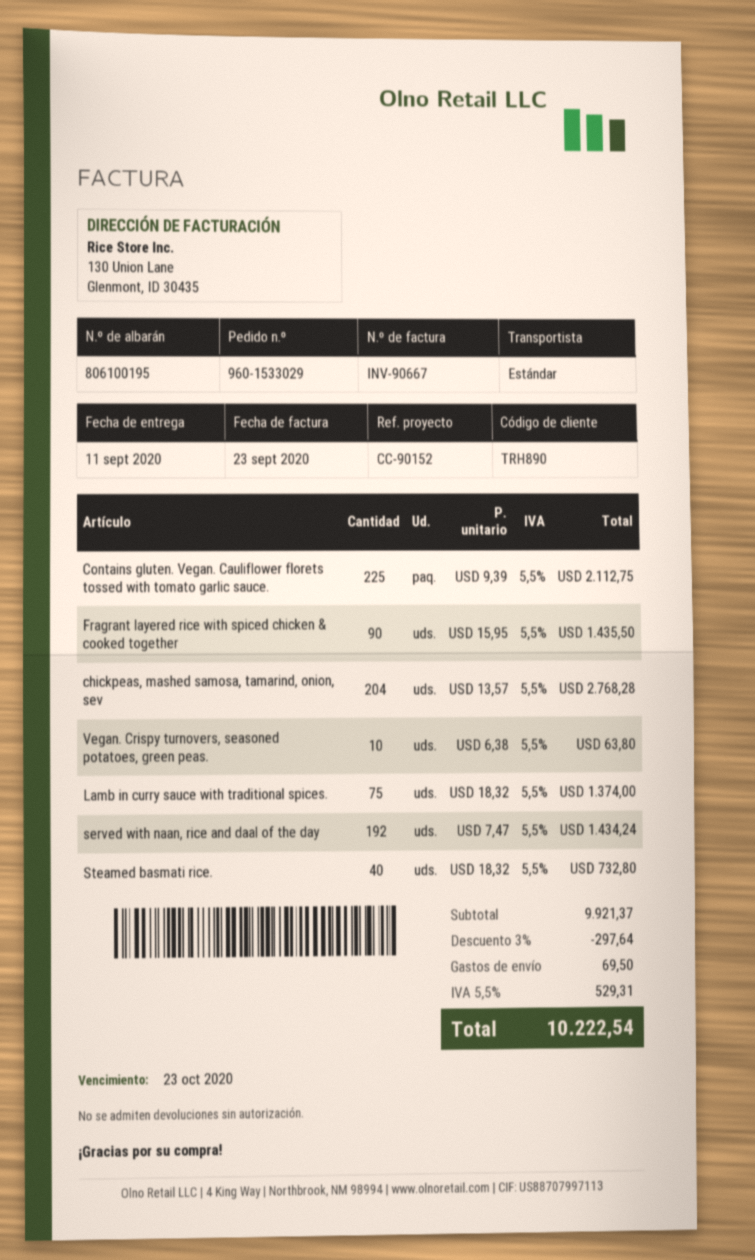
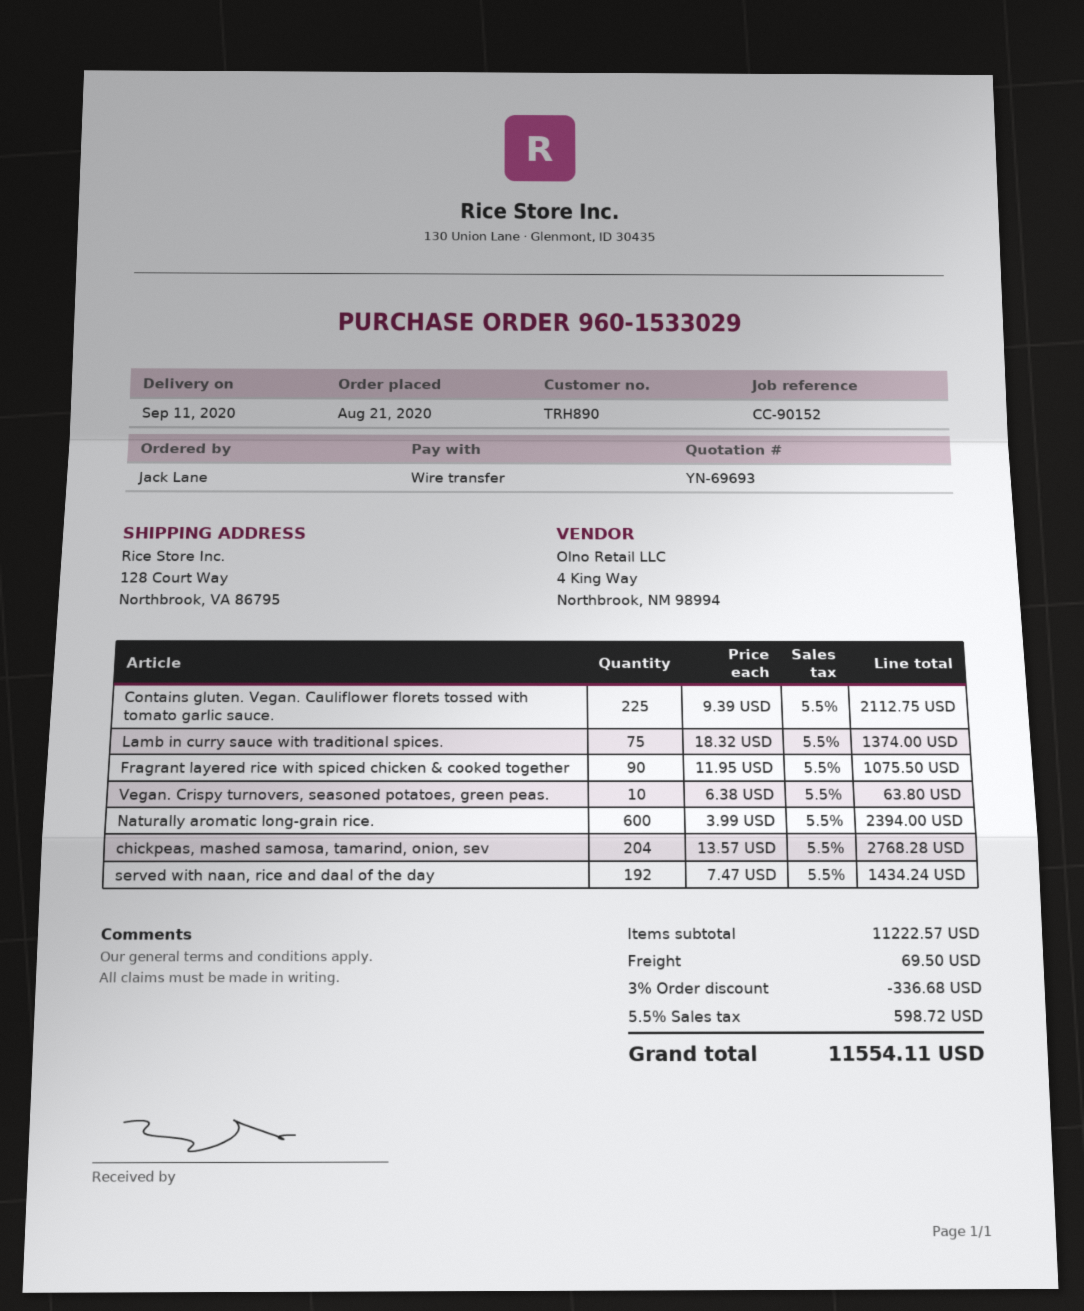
Fragrant layered rice with spiced chicken & cooked together: 90 x 15.95 = 1435.50 -> 90 x 11.95 = 1075.50
Steamed basmati rice.: 40 x 18.32 = 732.80 -> none
Naturally aromatic long-grain rice.: none -> 600 x 3.99 = 2394.00
subtotal: 9921.37 -> 11222.57
discount: 3% = 297.64 -> 3% = 336.68
tax: 5.5% = 529.31 -> 5.5% = 598.72
total: 10222.54 -> 11554.11

